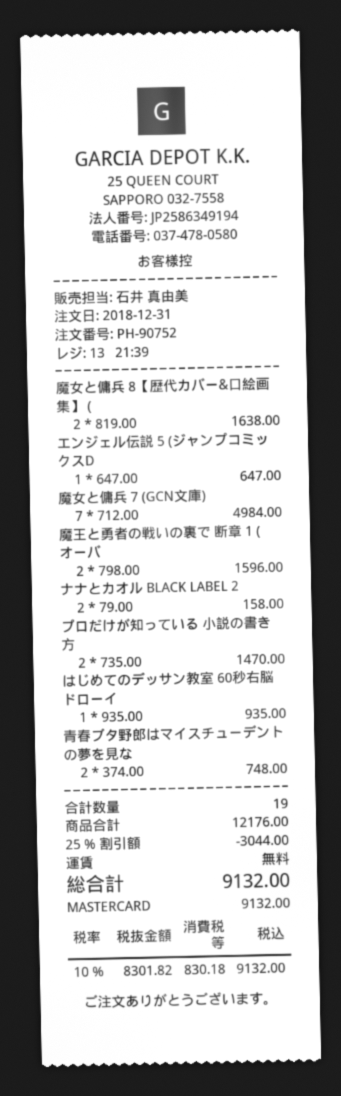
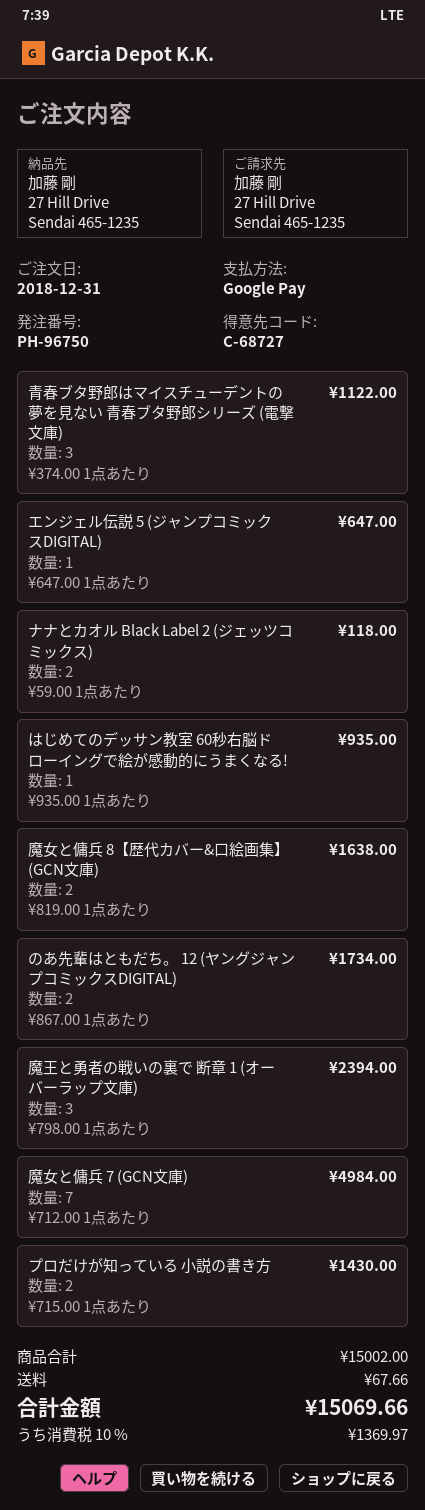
order number: PH-90752 -> PH-96750
payment method: Mastercard -> Google Pay
魔王と勇者の戦いの裏で 断章 1 (オーバ: 2 x 798.00 = 1596.00 -> 3 x 798.00 = 2394.00
ナナとカオル BLACK LABEL 2: 2 x 79.00 = 158.00 -> 2 x 59.00 = 118.00
プロだけが知っている 小説の書き方: 2 x 735.00 = 1470.00 -> 2 x 715.00 = 1430.00
青春ブタ野郎はマイスチューデントの夢を見な: 2 x 374.00 = 748.00 -> 3 x 374.00 = 1122.00
のあ先輩はともだち。 12 (ヤングジャンプコミックスDIGITAL): none -> 2 x 867.00 = 1734.00
subtotal: 12176.00 -> 15002.00
discount: 25% = 3044.00 -> none
shipping: 0.00 -> 67.66
tax: 10% = 830.18 -> 10% = 1369.97
total: 9132.00 -> 15069.66

